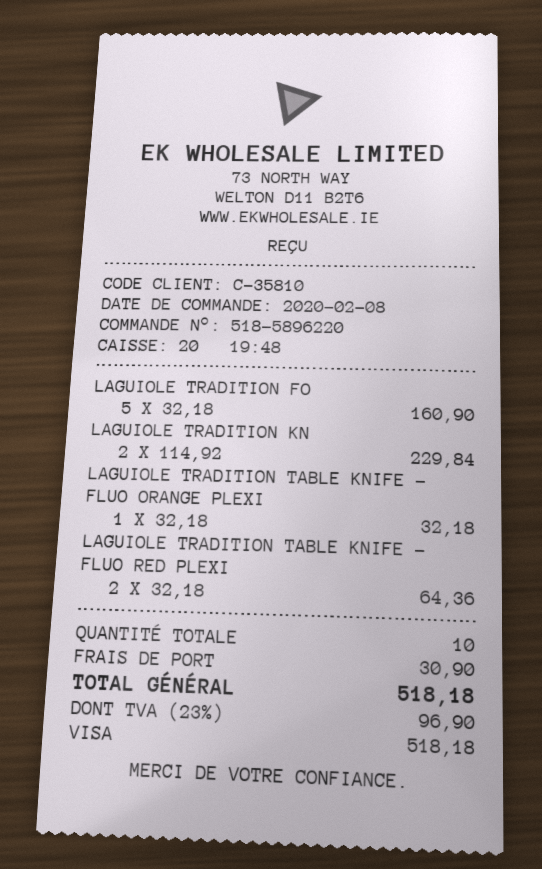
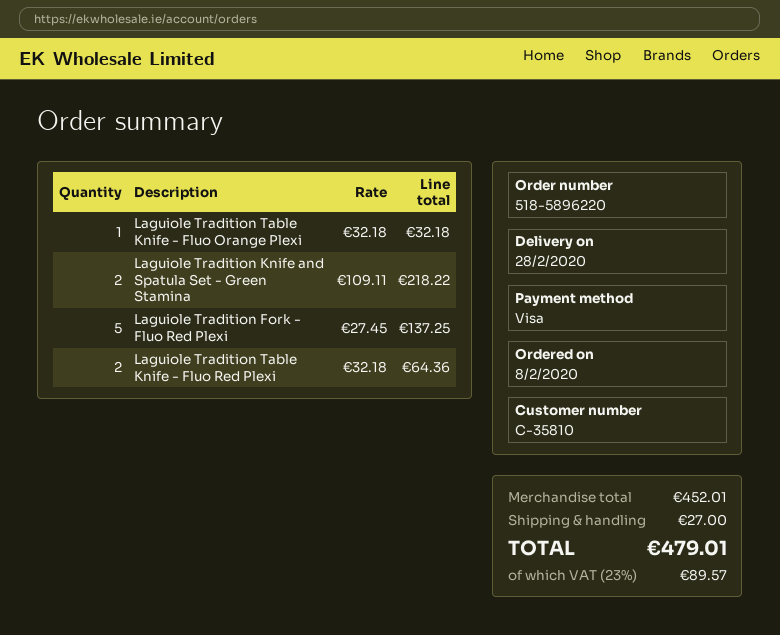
LAGUIOLE TRADITION FO: 5 x 32.18 = 160.90 -> 5 x 27.45 = 137.25
LAGUIOLE TRADITION KN: 2 x 114.92 = 229.84 -> 2 x 109.11 = 218.22
shipping: 30.90 -> 27.00
tax: 23% = 96.90 -> 23% = 89.57
total: 518.18 -> 479.01

